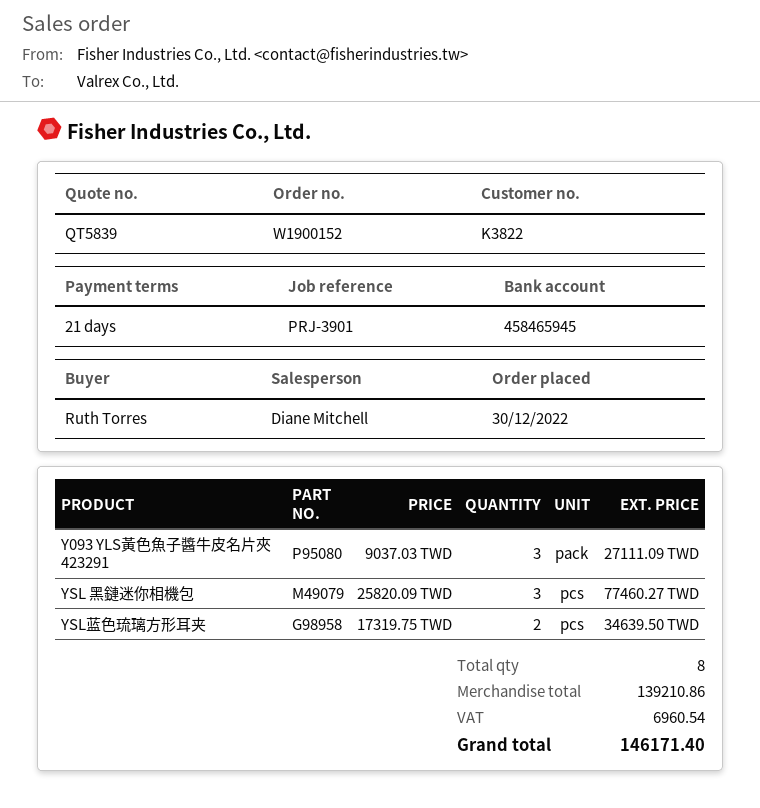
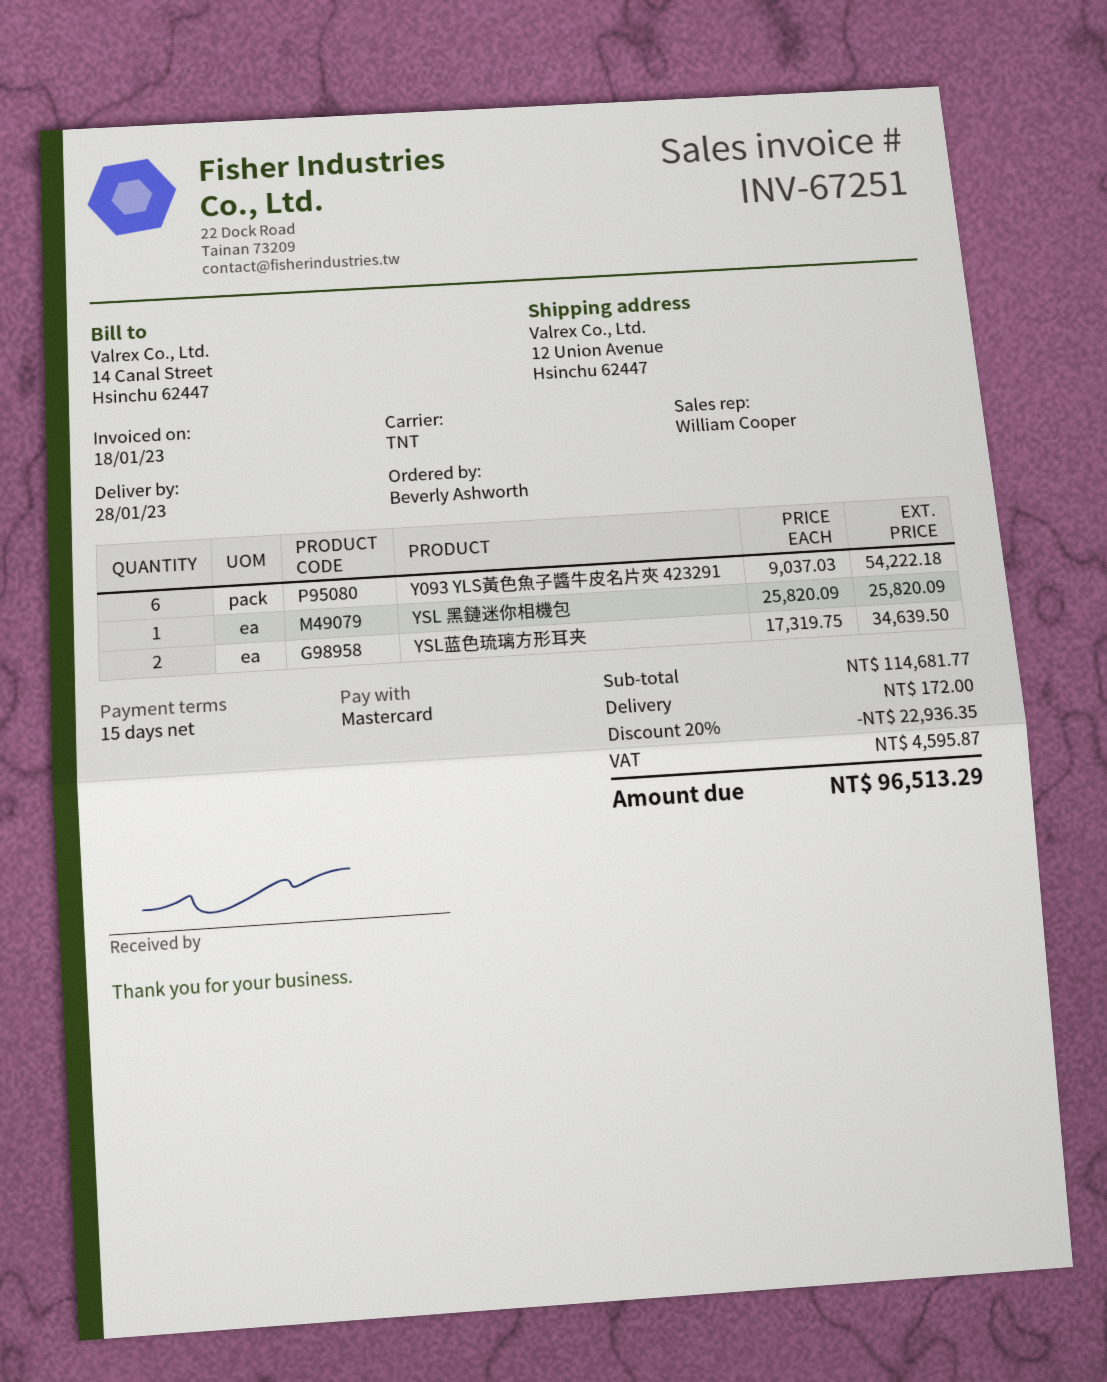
payment terms: 21 days -> 15 days
ordered by: Ruth Torres -> Beverly Ashworth
sales rep: Diane Mitchell -> William Cooper
Y093 YLS黃色魚子醬牛皮名片夾 423291: 3 x 9037.03 = 27111.09 -> 6 x 9037.03 = 54222.18
YSL 黑鏈迷你相機包: 3 x 25820.09 = 77460.27 -> 1 x 25820.09 = 25820.09
subtotal: 139210.86 -> 114681.77
discount: none -> 20% = 22936.35
shipping: none -> 172.00
tax: 6960.54 -> 4595.87
total: 146171.40 -> 96513.29

